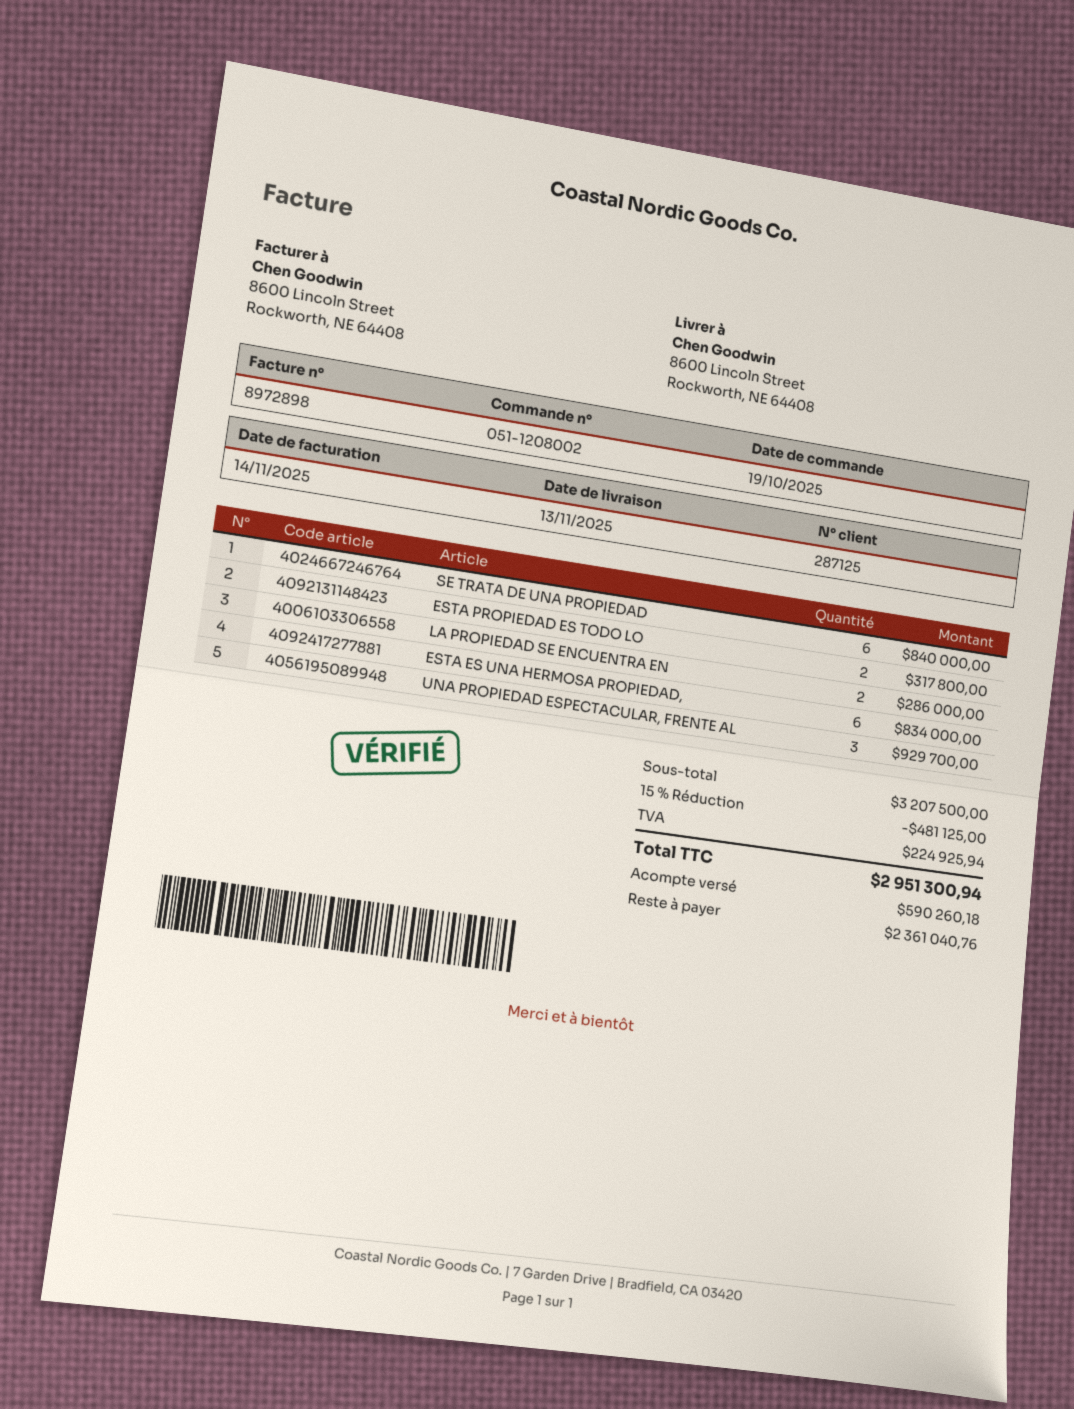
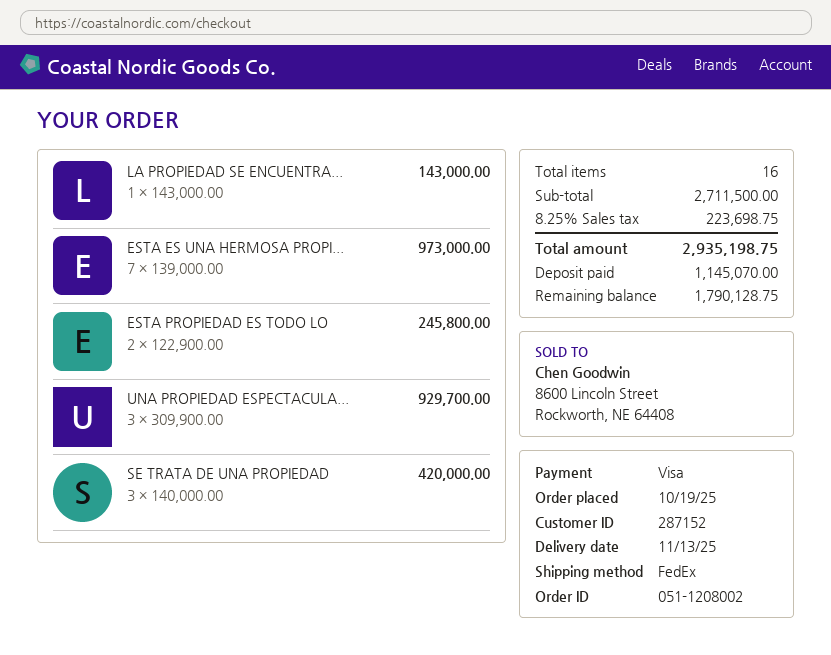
customer number: 287125 -> 287152
SE TRATA DE UNA PROPIEDAD: 6 for 840000.00 -> 3 for 420000.00
ESTA PROPIEDAD ES TODO LO: 2 for 317800.00 -> 2 for 245800.00
LA PROPIEDAD SE ENCUENTRA EN: 2 for 286000.00 -> 1 for 143000.00
ESTA ES UNA HERMOSA PROPIEDAD,: 6 for 834000.00 -> 7 for 973000.00
subtotal: 3207500.00 -> 2711500.00
discount: 15% = 481125.00 -> none
tax: 224925.94 -> 223698.75
total: 2951300.94 -> 2935198.75
deposit: 590260.18 -> 1145070.00
balance: 2361040.76 -> 1790128.75

